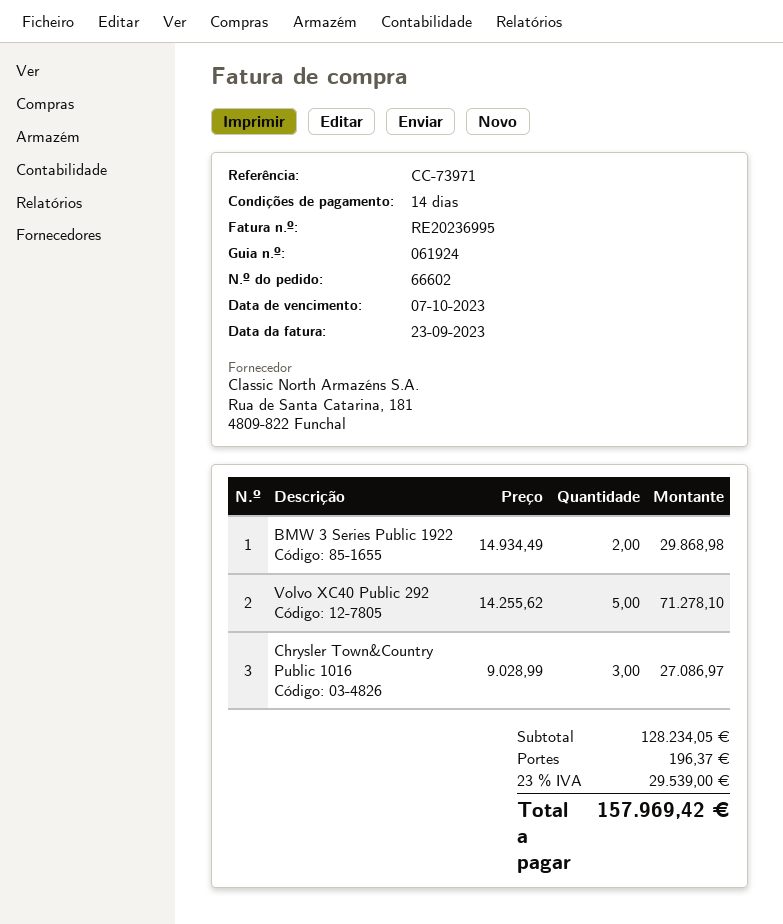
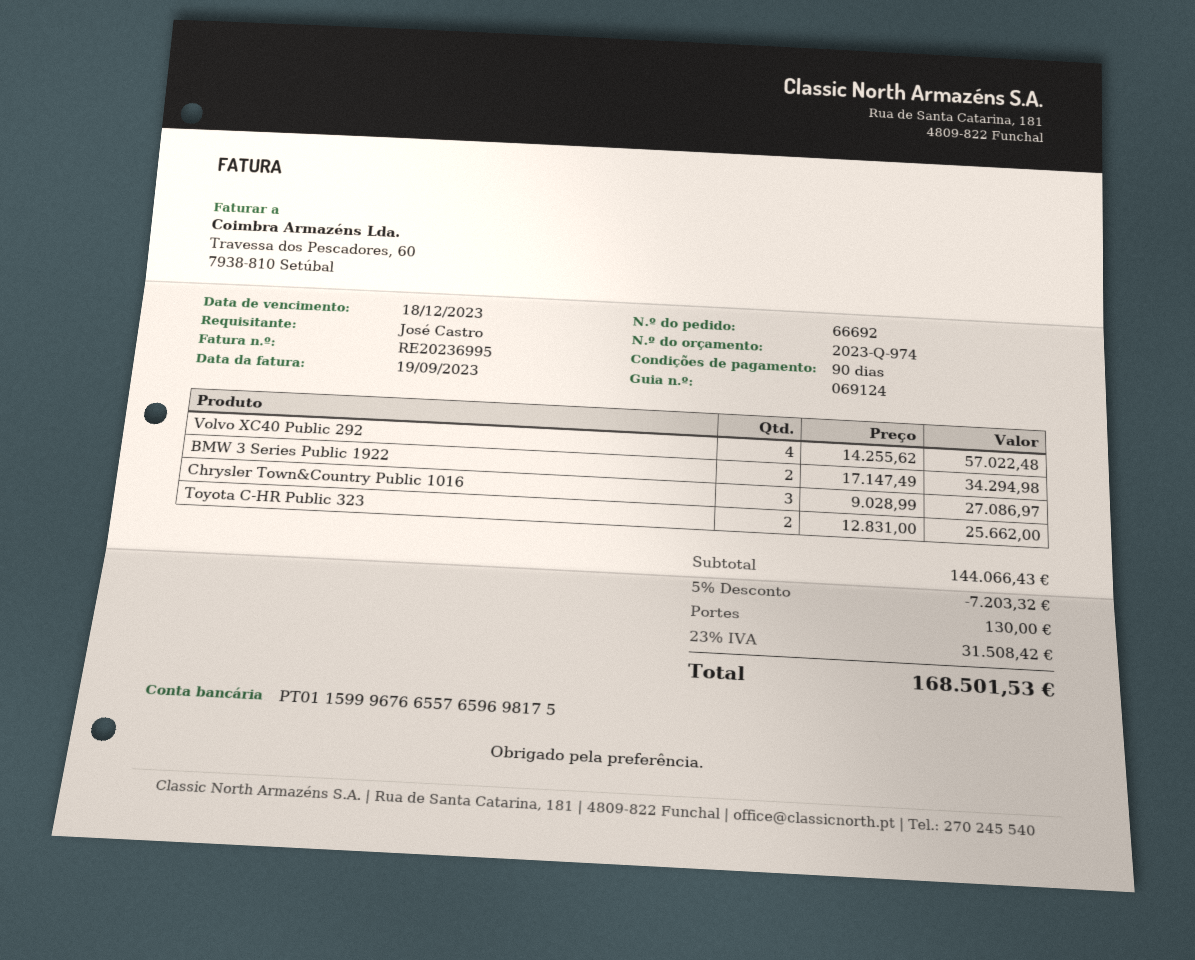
order number: 66602 -> 66692
delivery note number: 061924 -> 069124
invoice date: 2023-09-23 -> 2023-09-19
payment terms: 14 days -> 90 days
due date: 2023-10-07 -> 2023-12-18
BMW 3 Series Public 1922: 2 x 14934.49 = 29868.98 -> 2 x 17147.49 = 34294.98
Volvo XC40 Public 292: 5 x 14255.62 = 71278.10 -> 4 x 14255.62 = 57022.48
Toyota C-HR Public 323: none -> 2 x 12831.00 = 25662.00
subtotal: 128234.05 -> 144066.43
discount: none -> 5% = 7203.32
shipping: 196.37 -> 130.00
tax: 23% = 29539.00 -> 23% = 31508.42
total: 157969.42 -> 168501.53

